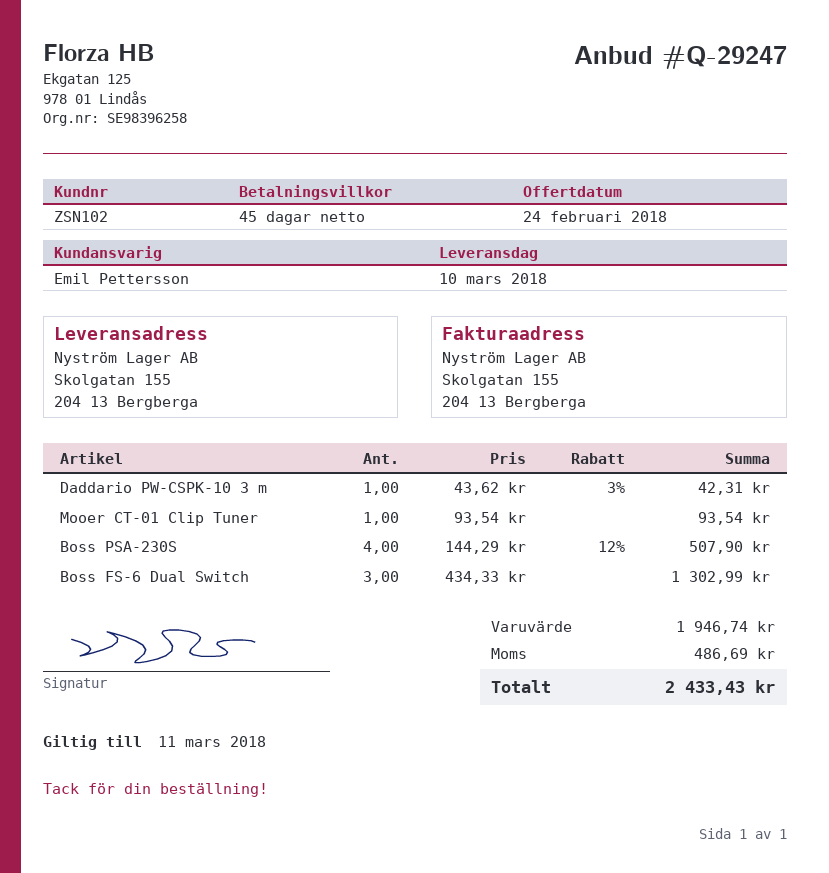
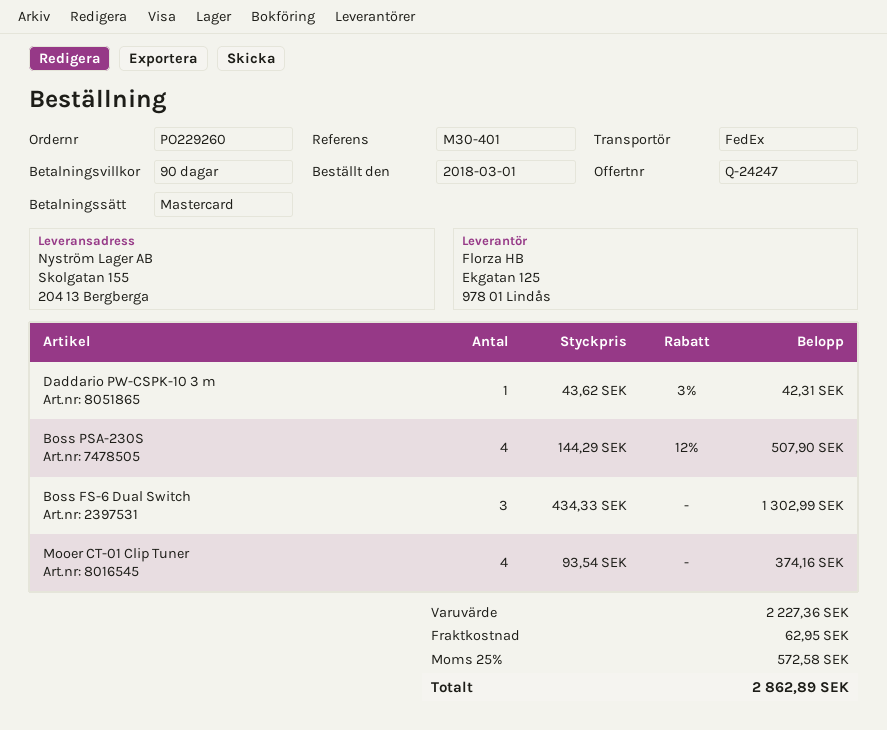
quote number: Q-29247 -> Q-24247
payment terms: 45 days -> 90 days
Mooer CT-01 Clip Tuner: 1 x 93.54 = 93.54 -> 4 x 93.54 = 374.16
subtotal: 1946.74 -> 2227.36
shipping: none -> 62.95
tax: 486.69 -> 572.58
total: 2433.43 -> 2862.89

